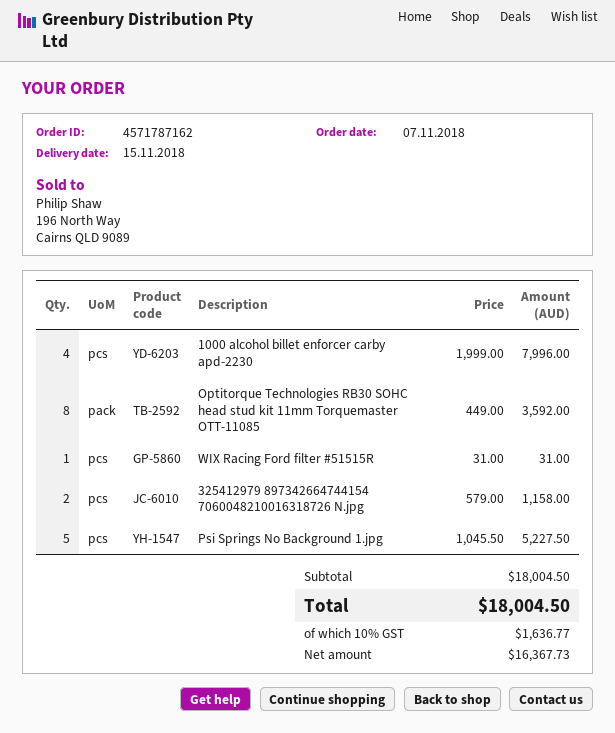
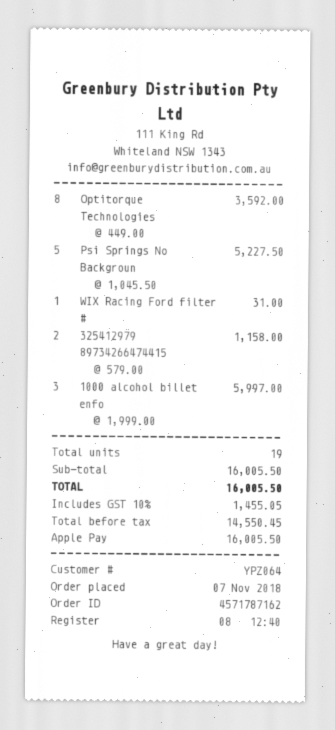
1000 alcohol billet enforcer carby apd-2230: 4 x 1999.00 = 7996.00 -> 3 x 1999.00 = 5997.00
subtotal: 18004.50 -> 16005.50
net: 16367.73 -> 14550.45
tax: 10% = 1636.77 -> 10% = 1455.05
total: 18004.50 -> 16005.50

